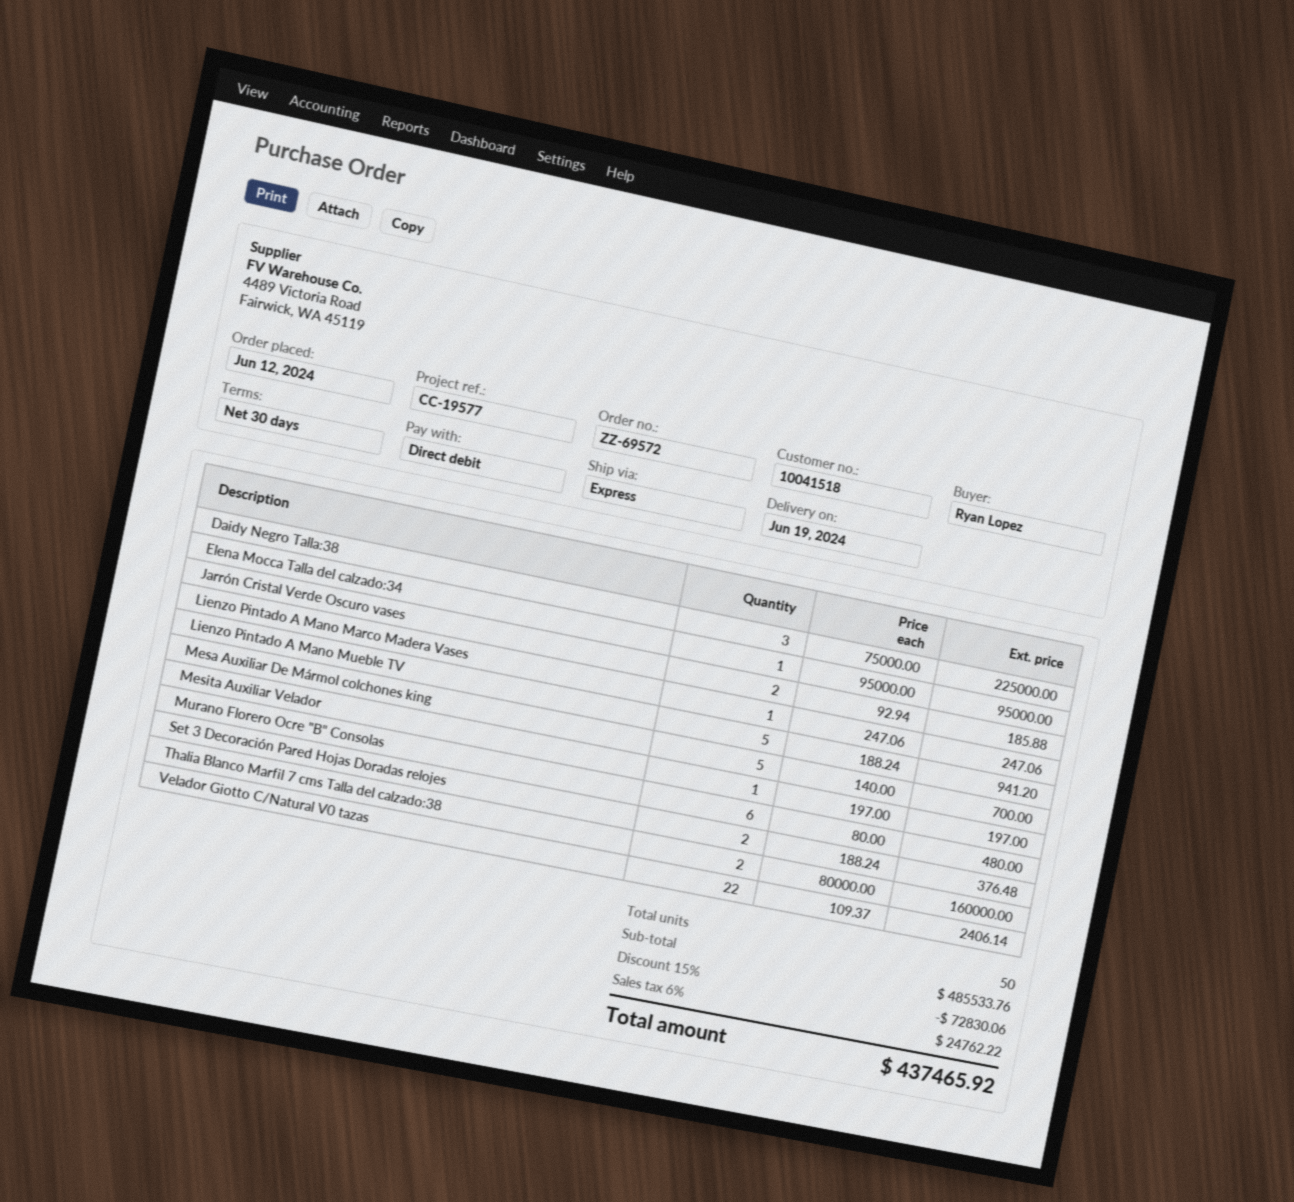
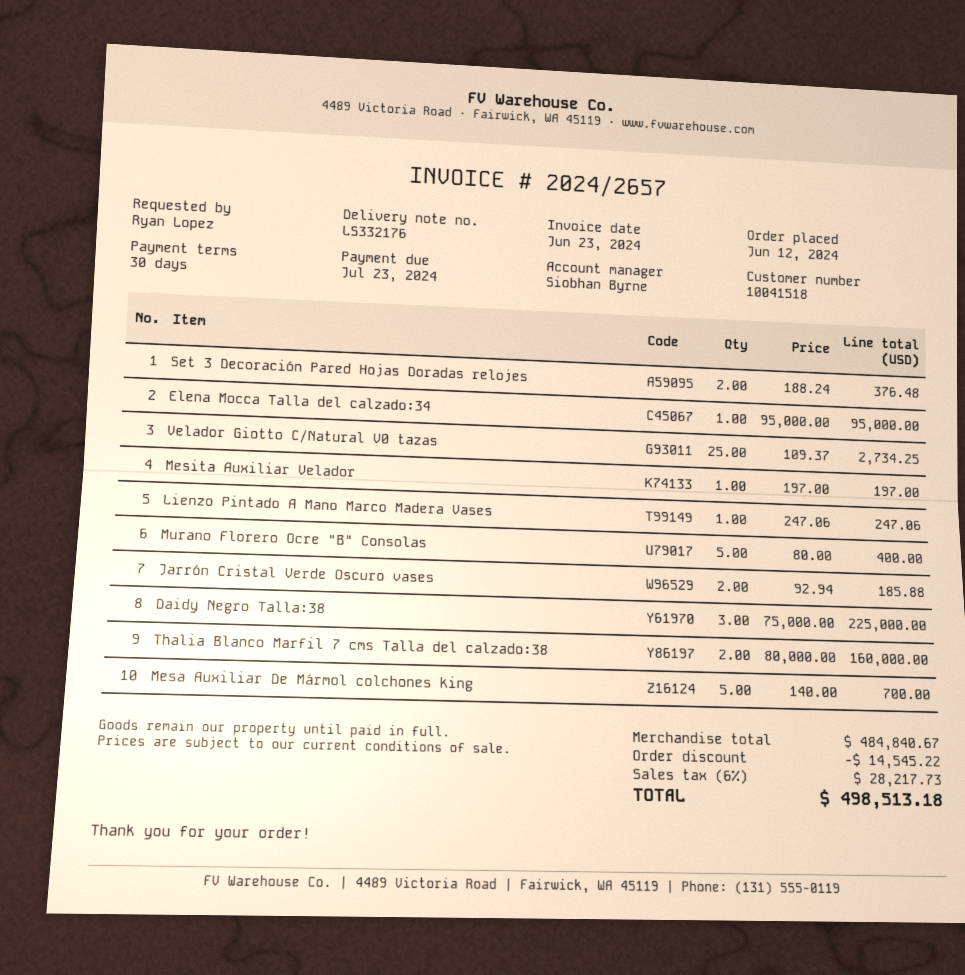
Lienzo Pintado A Mano Mueble TV: 5 x 188.24 = 941.20 -> none
Murano Florero Ocre "B" Consolas: 6 x 80.00 = 480.00 -> 5 x 80.00 = 400.00
Velador Giotto C/Natural V0 tazas: 22 x 109.37 = 2406.14 -> 25 x 109.37 = 2734.25
subtotal: 485533.76 -> 484840.67
discount: 72830.06 -> 14545.22
tax: 6% = 24762.22 -> 6% = 28217.73
total: 437465.92 -> 498513.18

